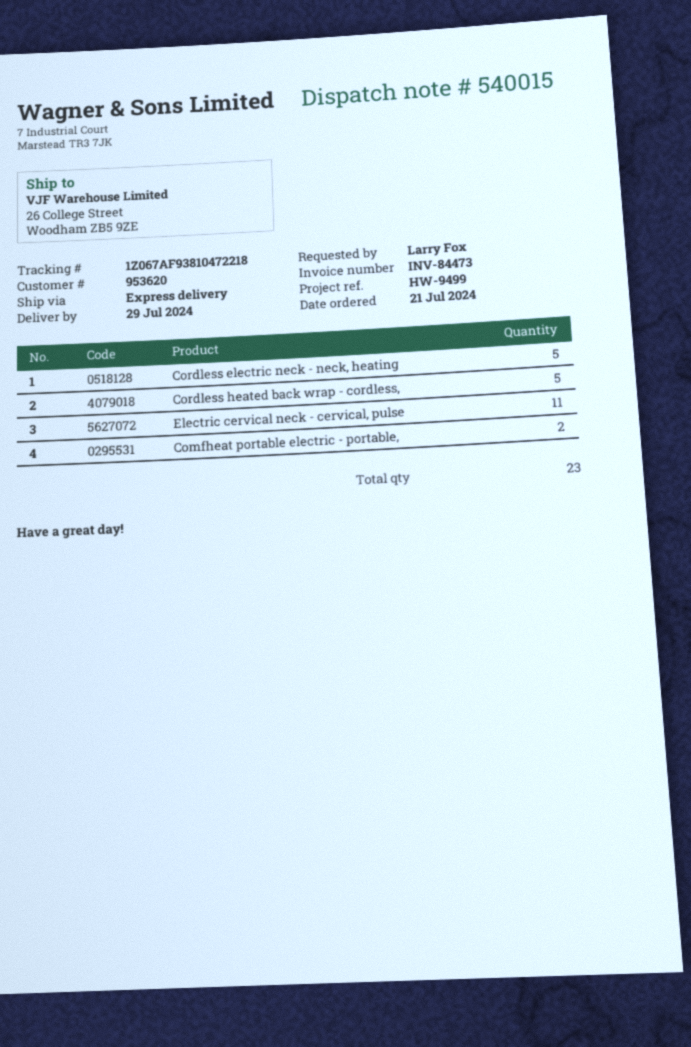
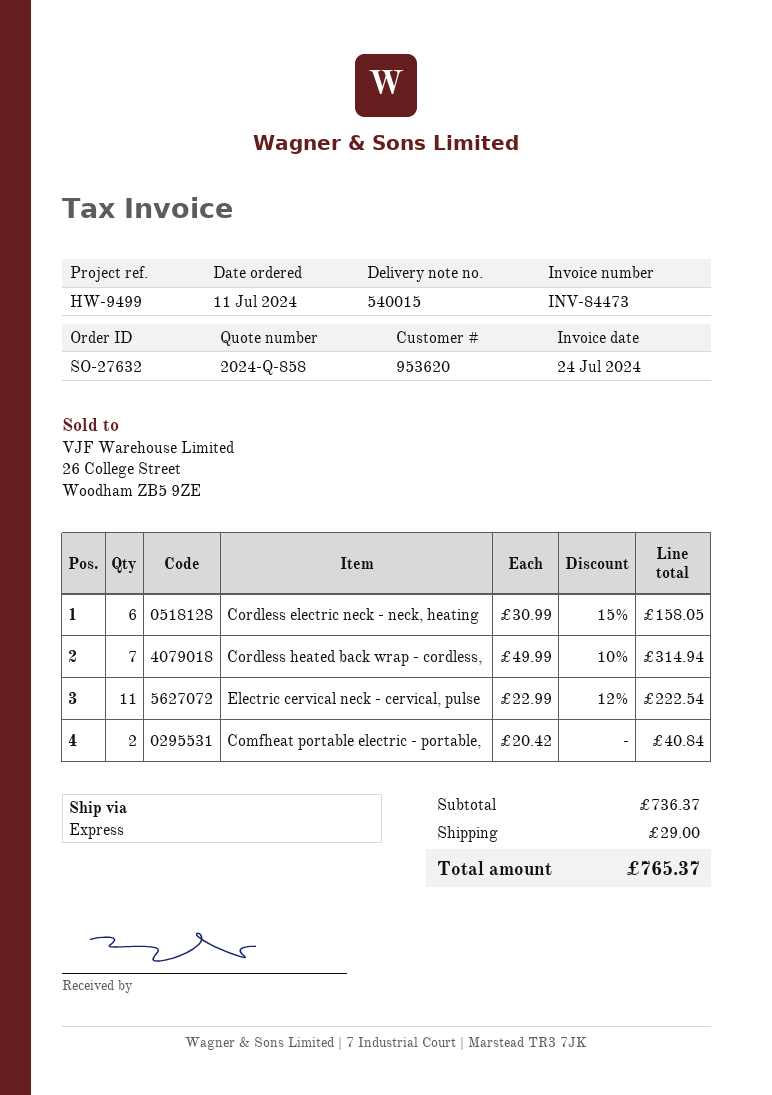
order date: 2024-07-21 -> 2024-07-11
Cordless electric neck - neck, heating: 5 -> 6
Cordless heated back wrap - cordless,: 5 -> 7

